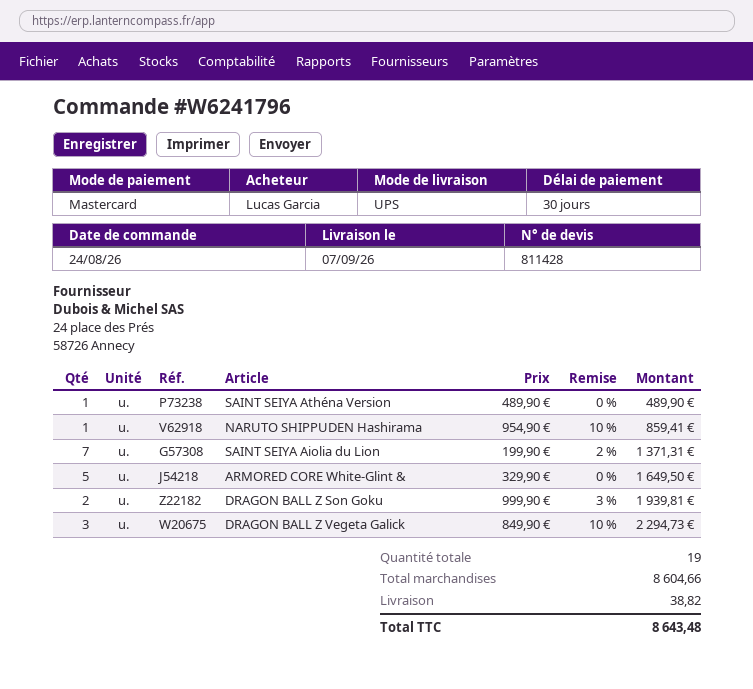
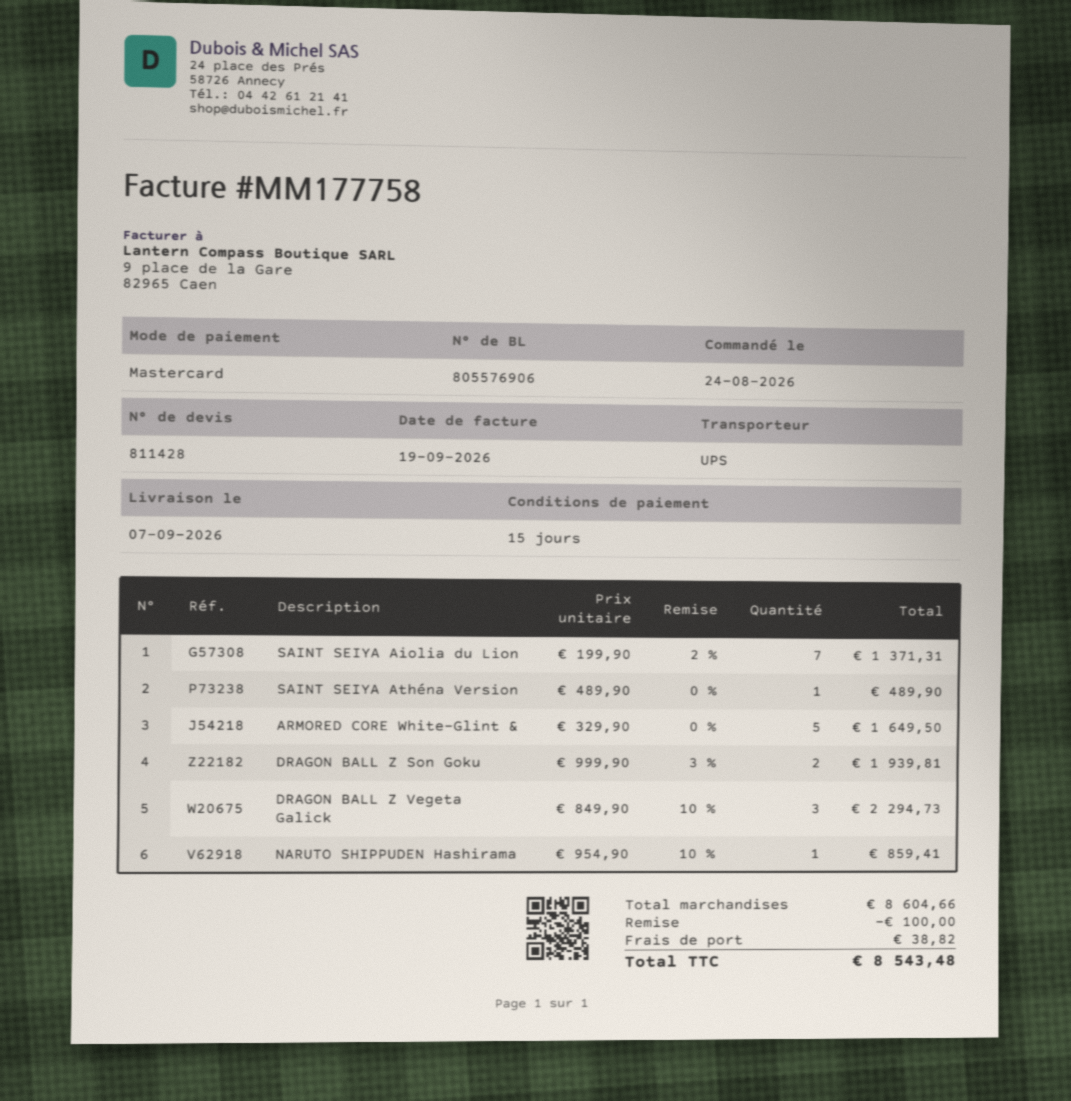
payment terms: 30 days -> 15 days
discount: none -> 100.00
total: 8643.48 -> 8543.48

